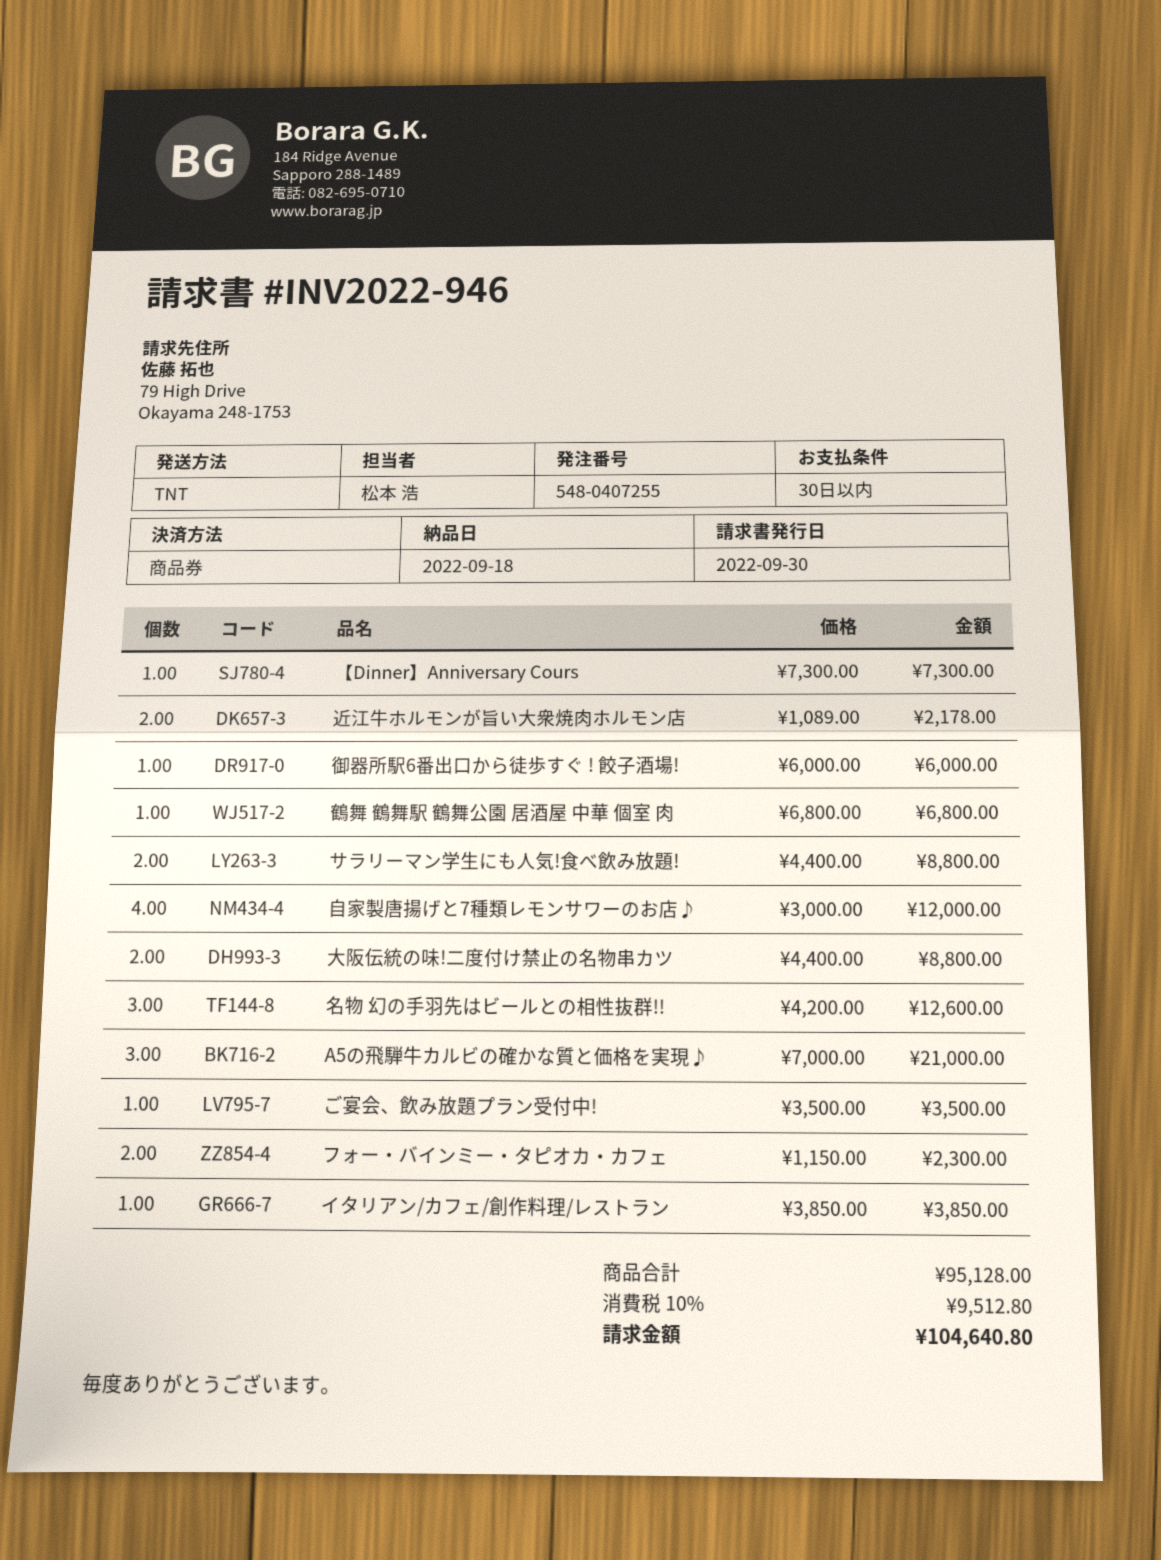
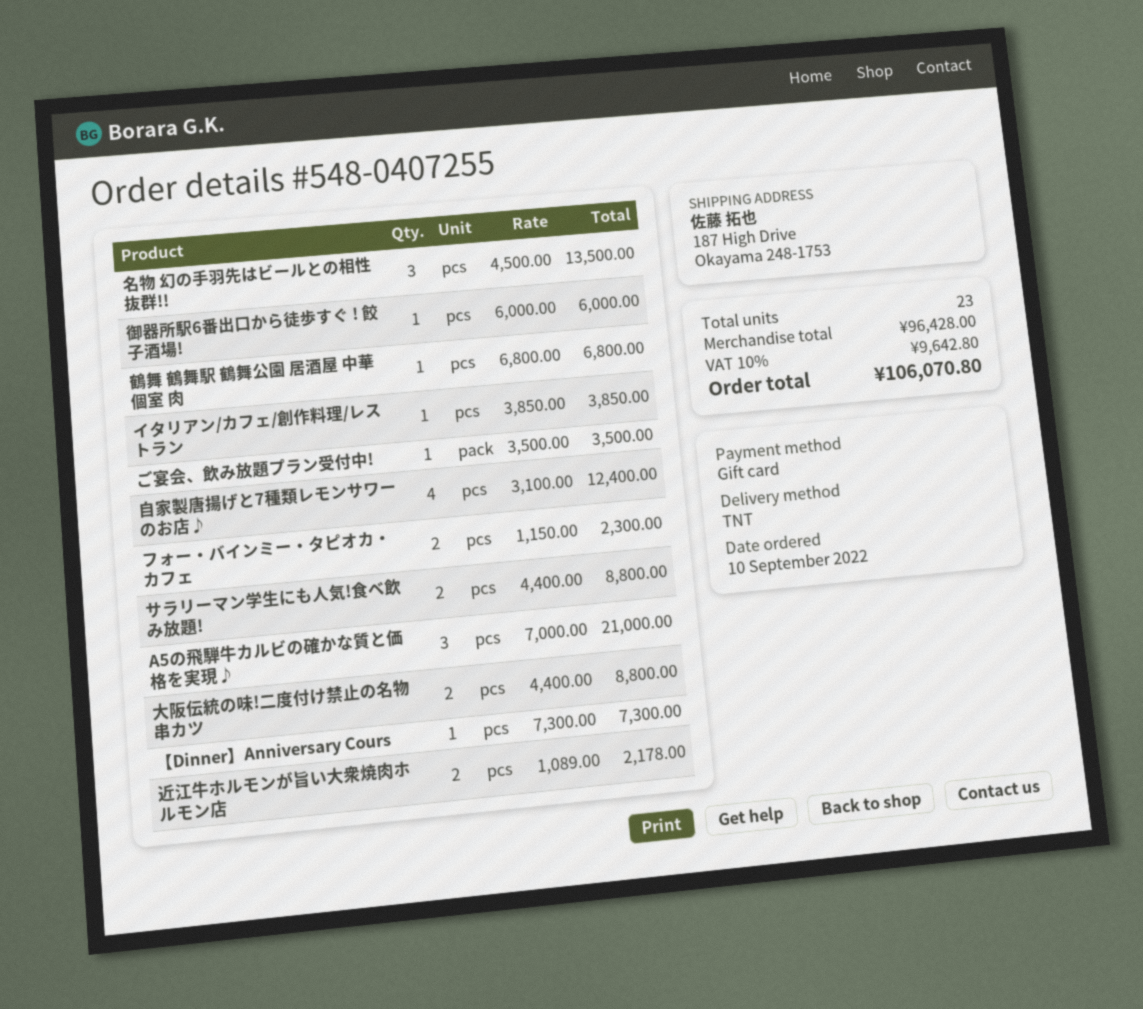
自家製唐揚げと7種類レモンサワーのお店♪: 4 x 3000.00 = 12000.00 -> 4 x 3100.00 = 12400.00
名物 幻の手羽先はビールとの相性抜群!!: 3 x 4200.00 = 12600.00 -> 3 x 4500.00 = 13500.00
subtotal: 95128.00 -> 96428.00
tax: 10% = 9512.80 -> 10% = 9642.80
total: 104640.80 -> 106070.80

